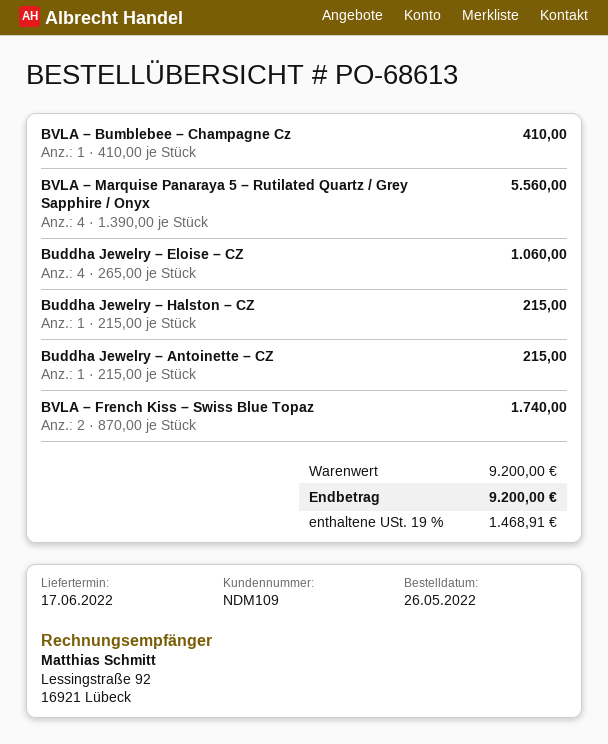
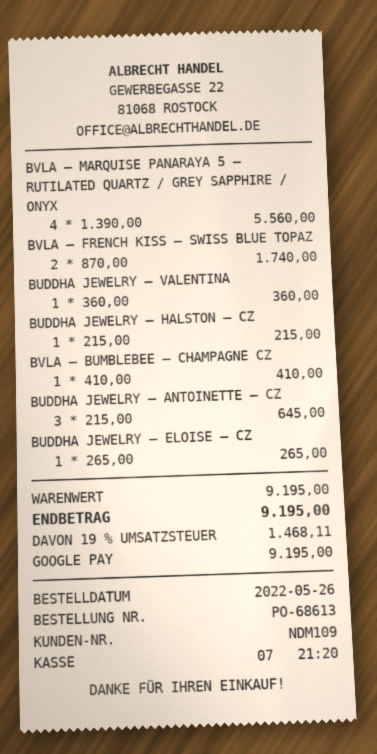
Buddha Jewelry – Eloise – CZ: 4 x 265.00 = 1060.00 -> 1 x 265.00 = 265.00
Buddha Jewelry – Antoinette – CZ: 1 x 215.00 = 215.00 -> 3 x 215.00 = 645.00
BUDDHA JEWELRY – VALENTINA: none -> 1 x 360.00 = 360.00
subtotal: 9200.00 -> 9195.00
tax: 19% = 1468.91 -> 19% = 1468.11
total: 9200.00 -> 9195.00

